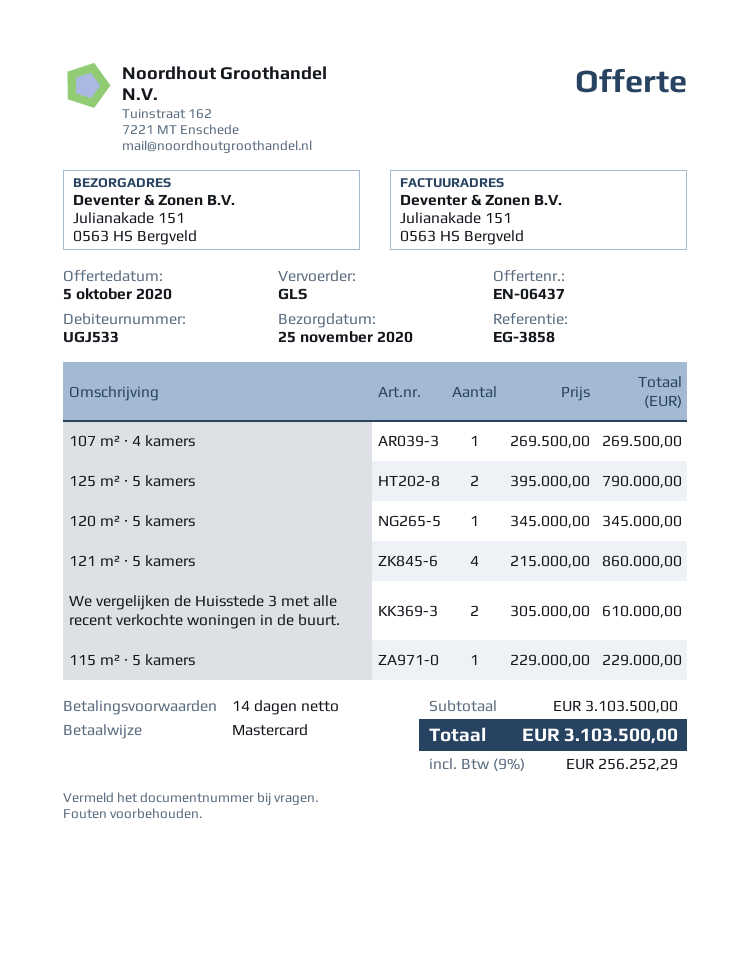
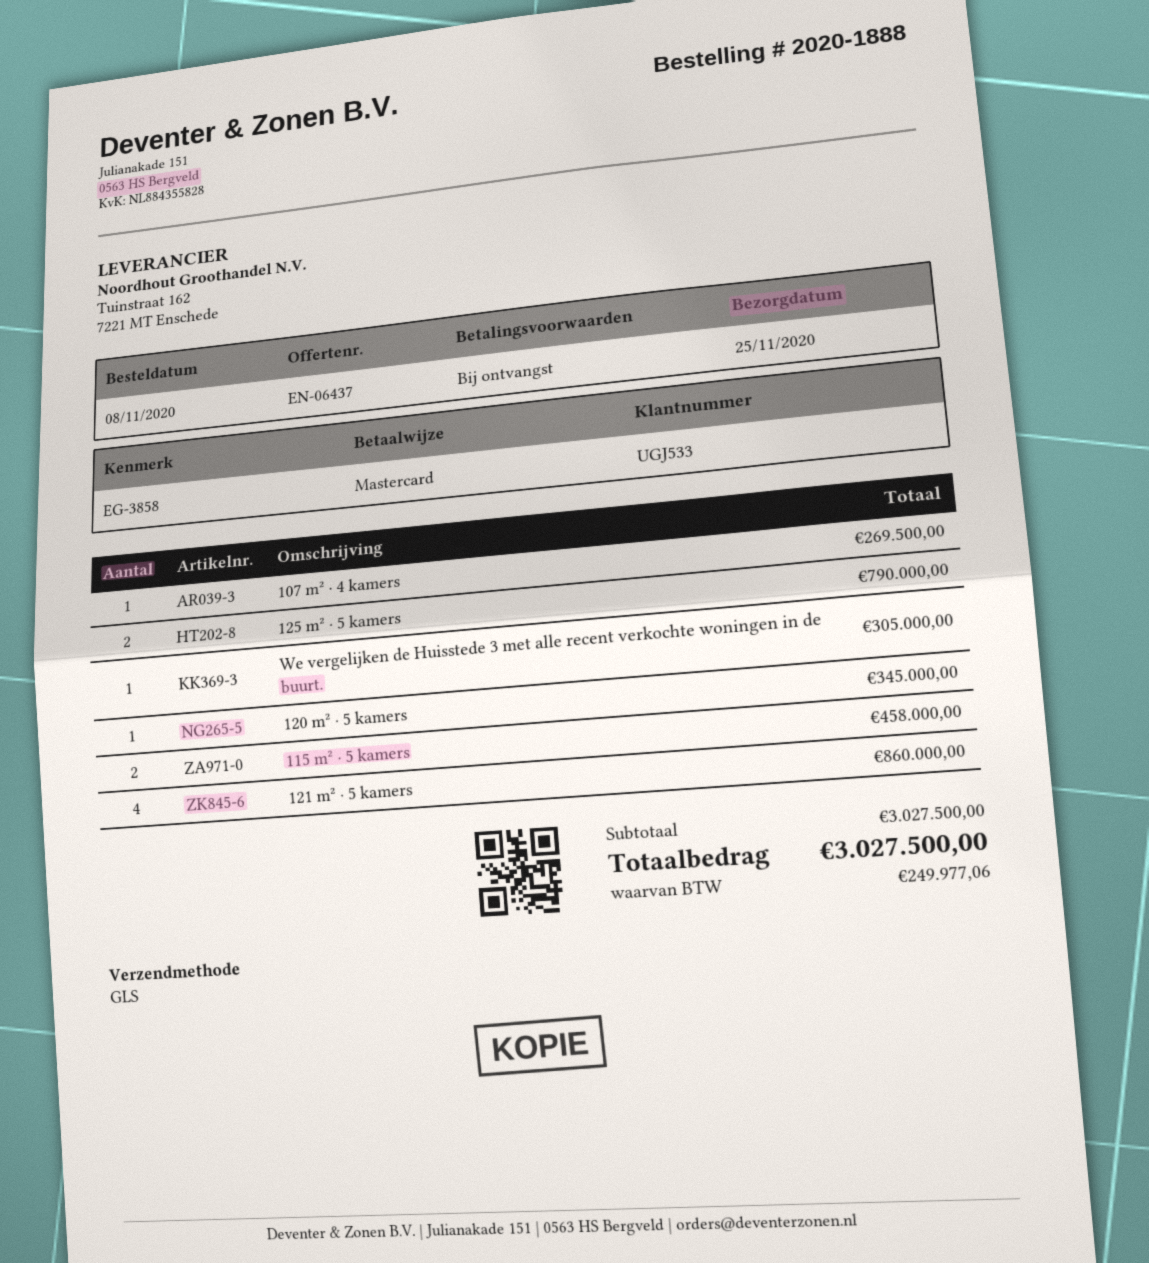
payment terms: 14 days -> on receipt
We vergelijken de Huisstede 3 met alle recent verkochte woningen in de buurt.: 2 for 610000.00 -> 1 for 305000.00
115 m² · 5 kamers: 1 for 229000.00 -> 2 for 458000.00
subtotal: 3103500.00 -> 3027500.00
tax: 256252.29 -> 249977.06
total: 3103500.00 -> 3027500.00

